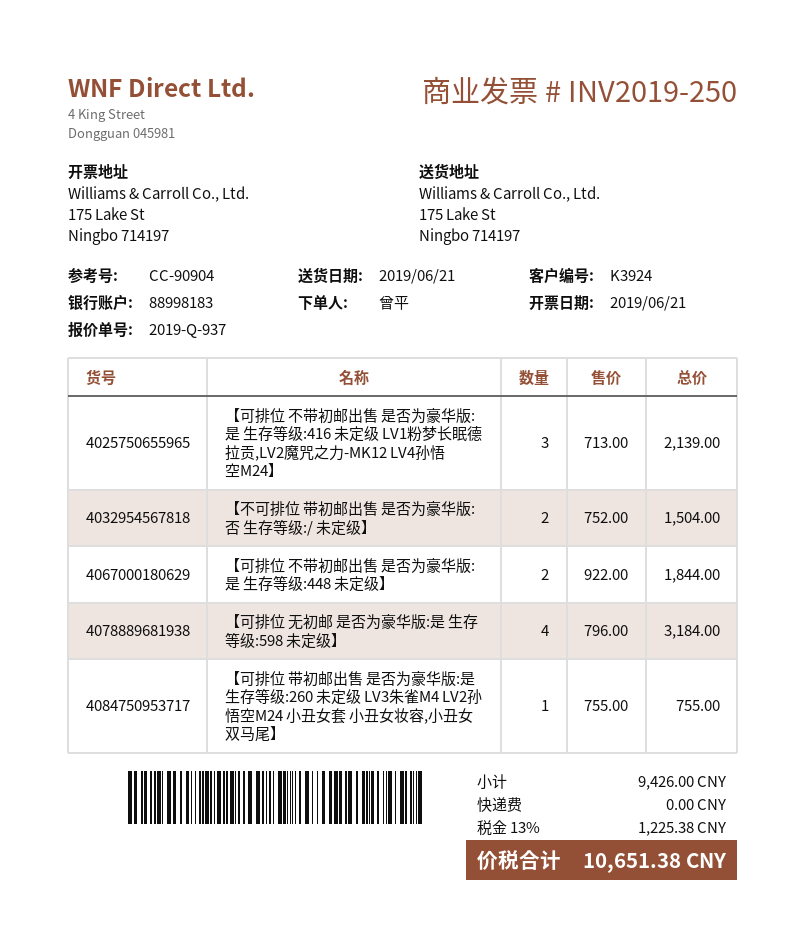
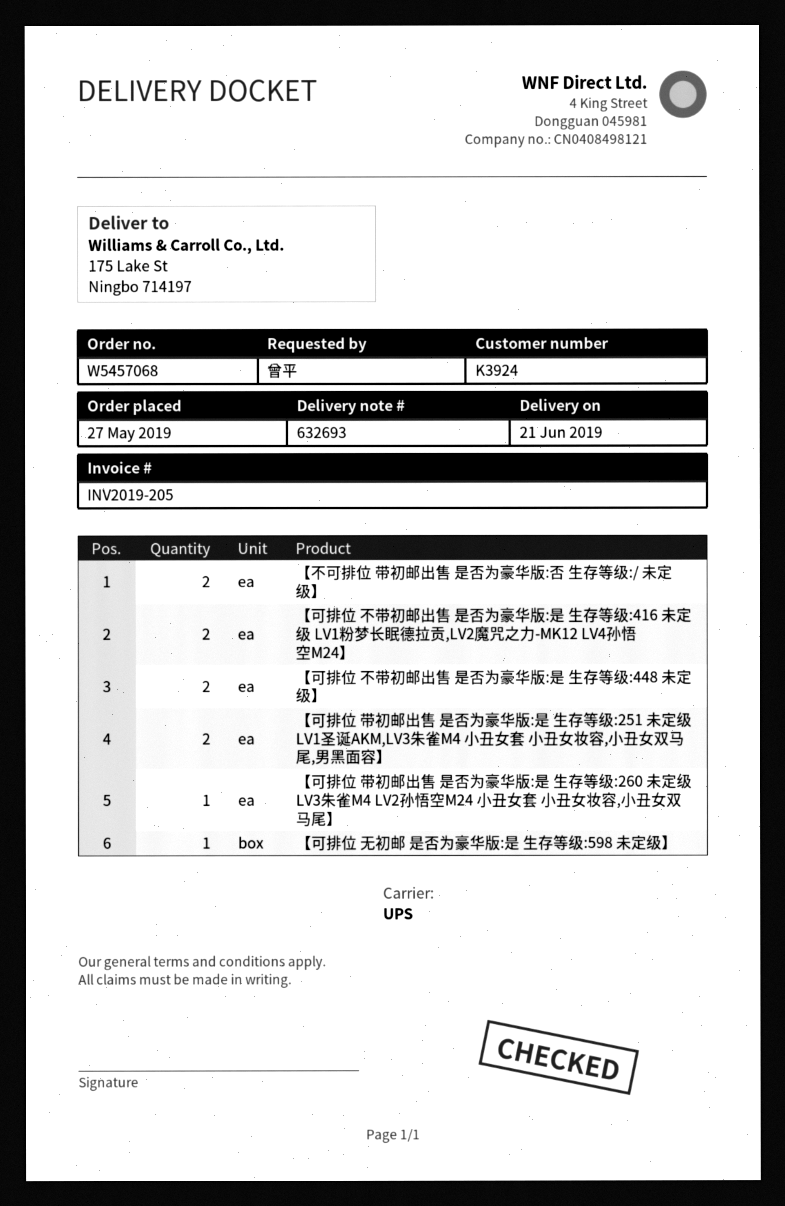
invoice number: INV2019-250 -> INV2019-205
【可排位 不带初邮出售 是否为豪华版:是 生存等级:416 未定级 LV1粉梦长眠德拉贡,LV2魔咒之力-MK12 LV4孙悟空M24】: 3 -> 2
【可排位 无初邮 是否为豪华版:是 生存等级:598 未定级】: 4 -> 1
【可排位 带初邮出售 是否为豪华版:是 生存等级:251 未定级 LV1圣诞AKM,LV3朱雀M4 小丑女套 小丑女妆容,小丑女双马尾,男黑面容】: none -> 2

